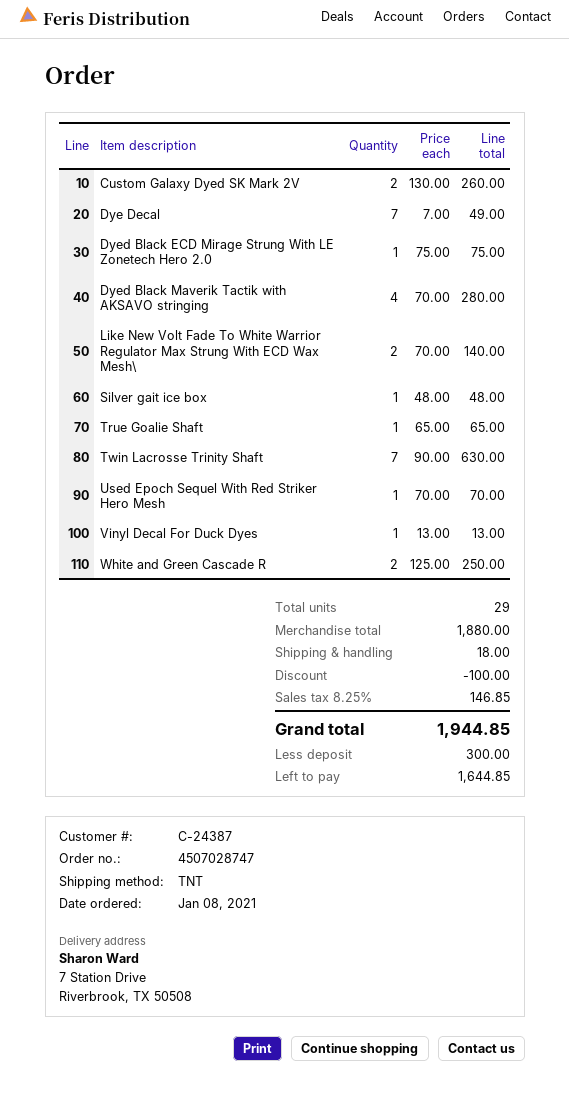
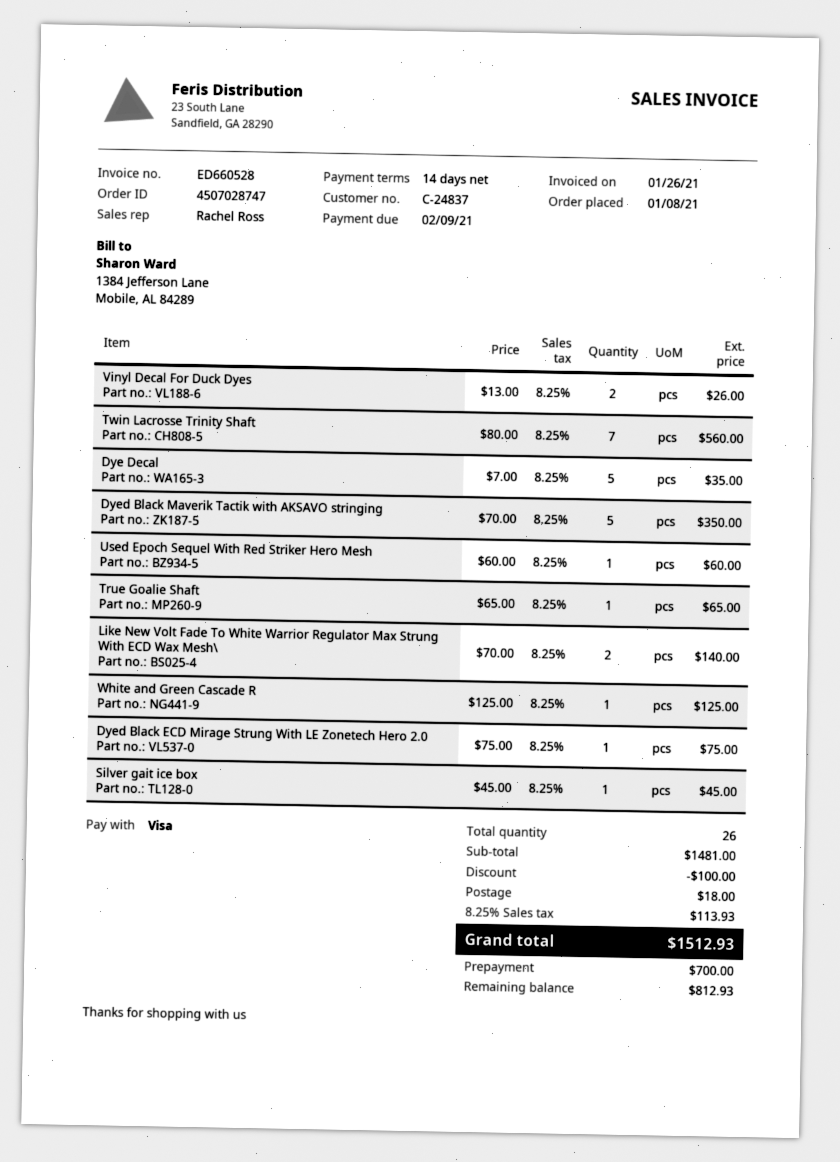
customer number: C-24387 -> C-24837
Custom Galaxy Dyed SK Mark 2V: 2 x 130.00 = 260.00 -> none
Dye Decal: 7 x 7.00 = 49.00 -> 5 x 7.00 = 35.00
Dyed Black Maverik Tactik with AKSAVO stringing: 4 x 70.00 = 280.00 -> 5 x 70.00 = 350.00
Silver gait ice box: 1 x 48.00 = 48.00 -> 1 x 45.00 = 45.00
Twin Lacrosse Trinity Shaft: 7 x 90.00 = 630.00 -> 7 x 80.00 = 560.00
Used Epoch Sequel With Red Striker Hero Mesh: 1 x 70.00 = 70.00 -> 1 x 60.00 = 60.00
Vinyl Decal For Duck Dyes: 1 x 13.00 = 13.00 -> 2 x 13.00 = 26.00
White and Green Cascade R: 2 x 125.00 = 250.00 -> 1 x 125.00 = 125.00
total quantity: 29 -> 26
subtotal: 1880.00 -> 1481.00
tax: 8.25% = 146.85 -> 8.25% = 113.93
total: 1944.85 -> 1512.93
deposit: 300.00 -> 700.00
balance: 1644.85 -> 812.93

